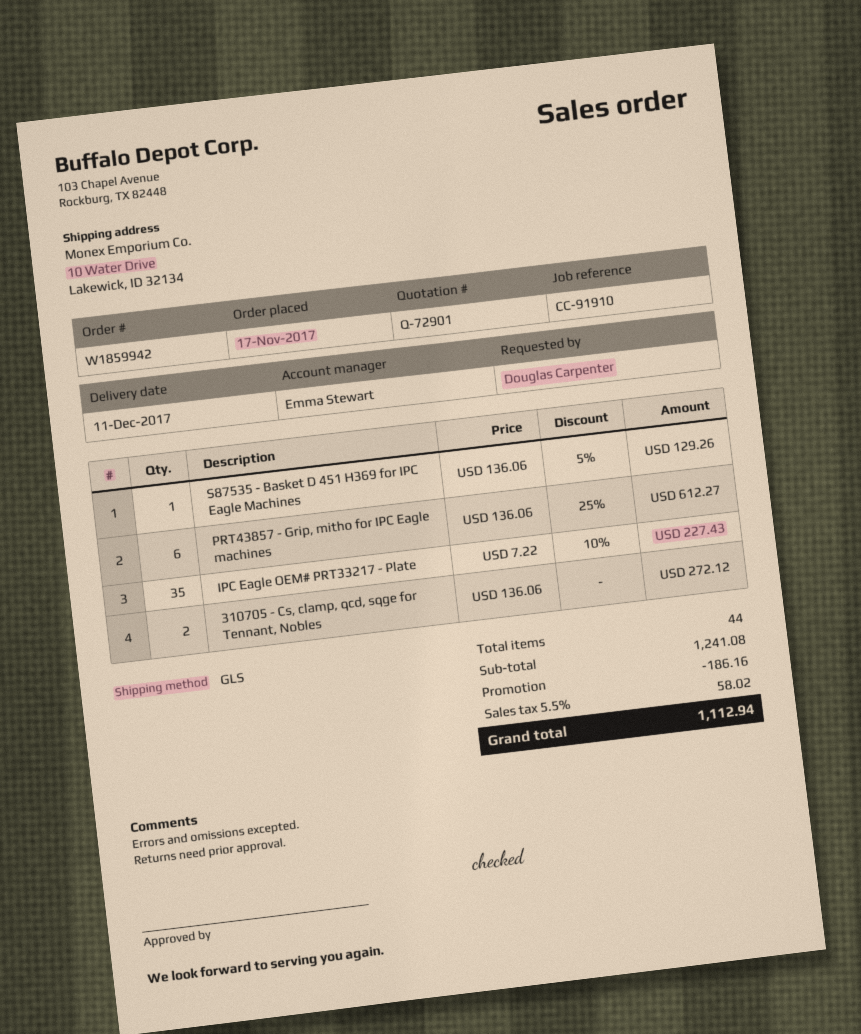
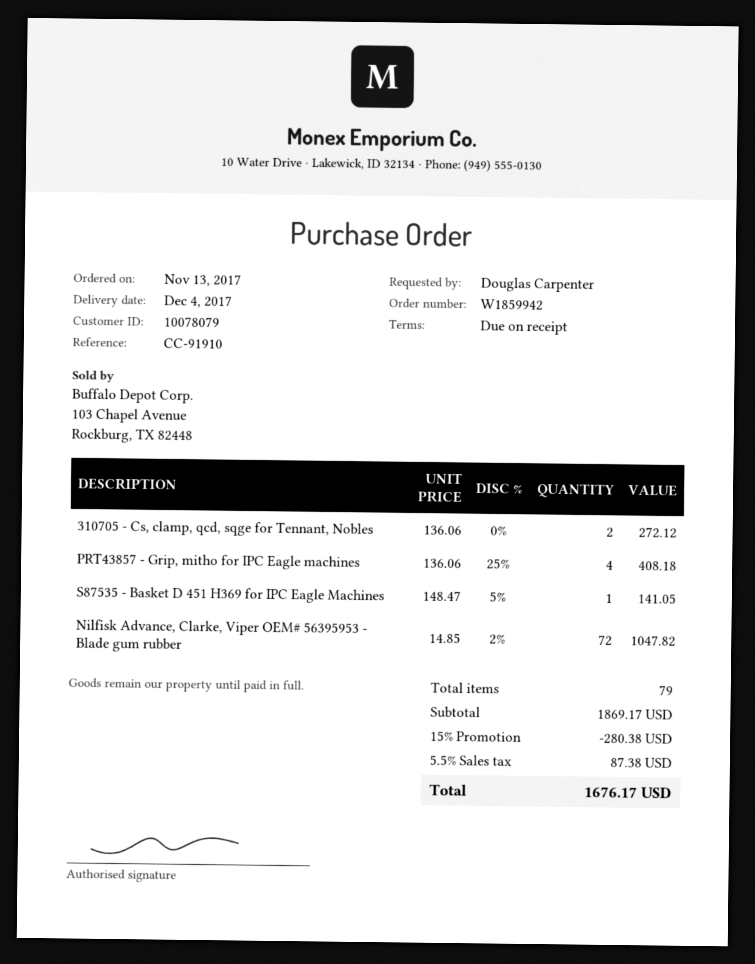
order date: 2017-11-17 -> 2017-11-13
delivery date: 2017-12-11 -> 2017-12-04
S87535 - Basket D 451 H369 for IPC Eagle Machines: 1 x 136.06 - 5% = 129.26 -> 1 x 148.47 - 5% = 141.05
PRT43857 - Grip, mitho for IPC Eagle machines: 6 x 136.06 - 25% = 612.27 -> 4 x 136.06 - 25% = 408.18
IPC Eagle OEM# PRT33217 - Plate: 35 x 7.22 - 10% = 227.43 -> none
Nilfisk Advance, Clarke, Viper OEM# 56395953 - Blade gum rubber: none -> 72 x 14.85 - 2% = 1047.82
total quantity: 44 -> 79
subtotal: 1241.08 -> 1869.17
discount: 186.16 -> 280.38
tax: 5.5% = 58.02 -> 5.5% = 87.38
total: 1112.94 -> 1676.17

